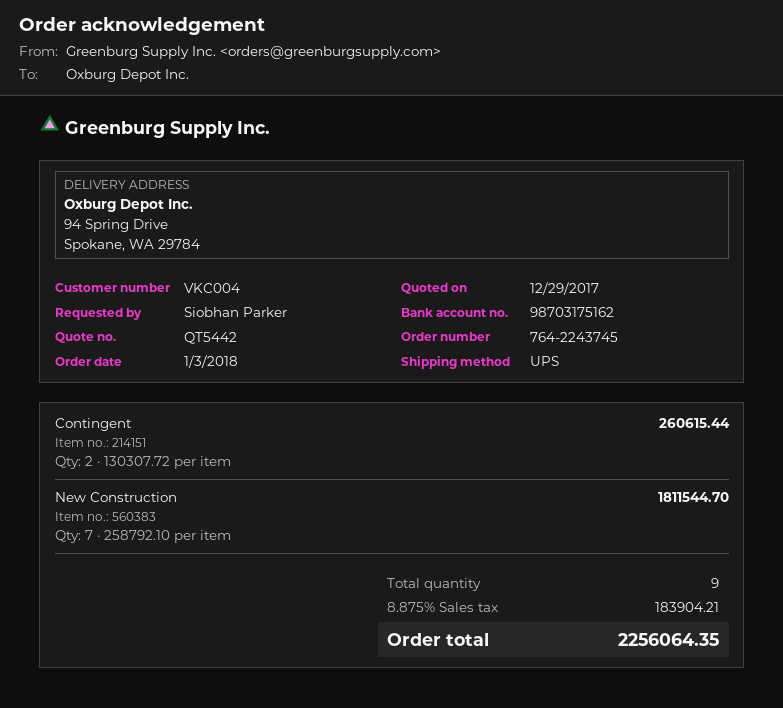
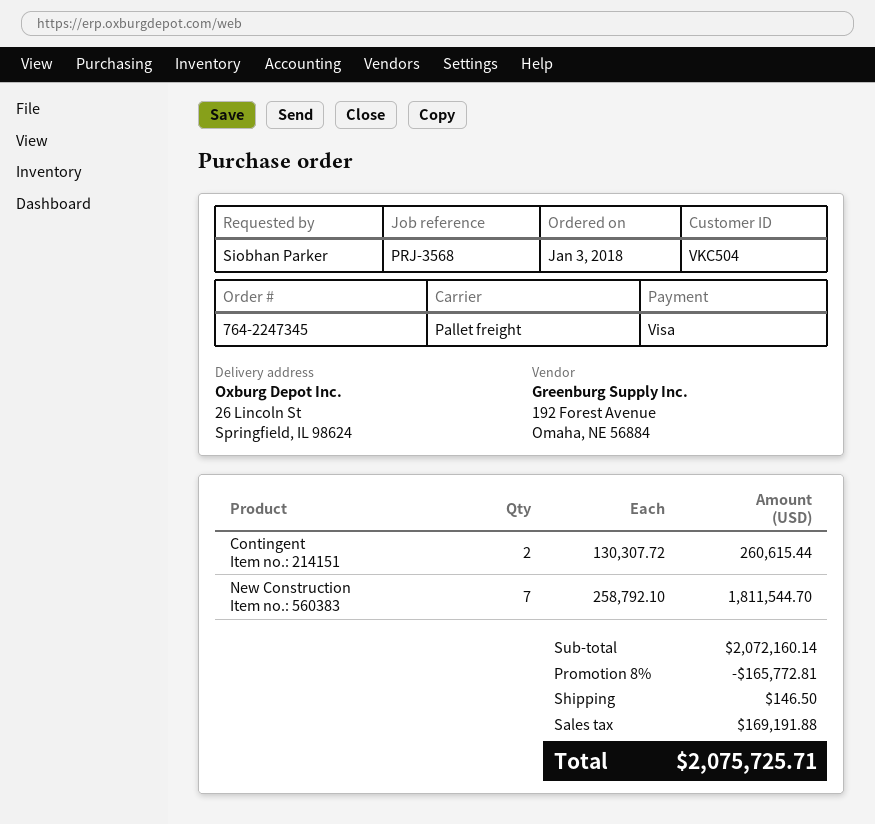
order number: 764-2243745 -> 764-2247345
customer number: VKC004 -> VKC504
shipping method: UPS -> pallet freight
ship to: 94 Spring Drive, Spokane, WA 29784 -> 26 Lincoln St, Springfield, IL 98624
discount: none -> 8% = 165772.81
shipping: none -> 146.50
tax: 183904.21 -> 169191.88
total: 2256064.35 -> 2075725.71

